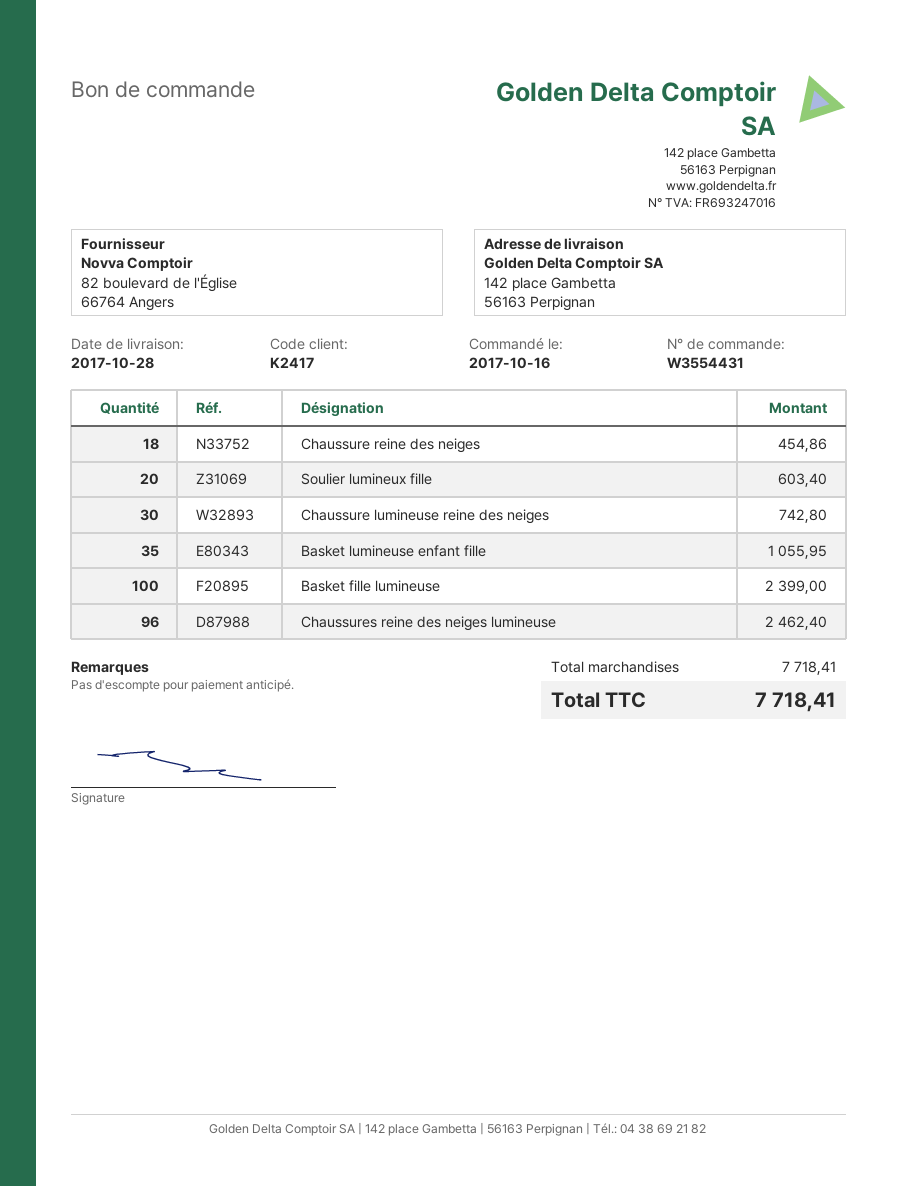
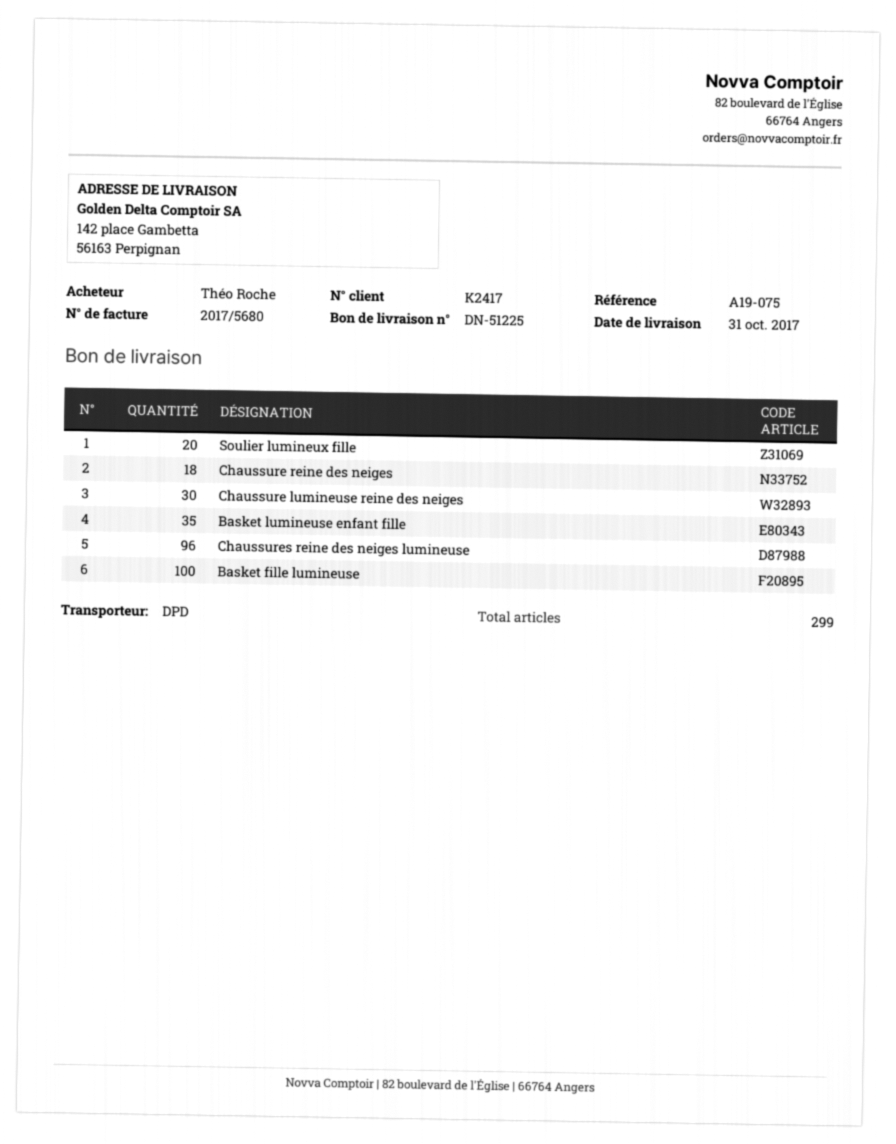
delivery date: 2017-10-28 -> 2017-10-31

